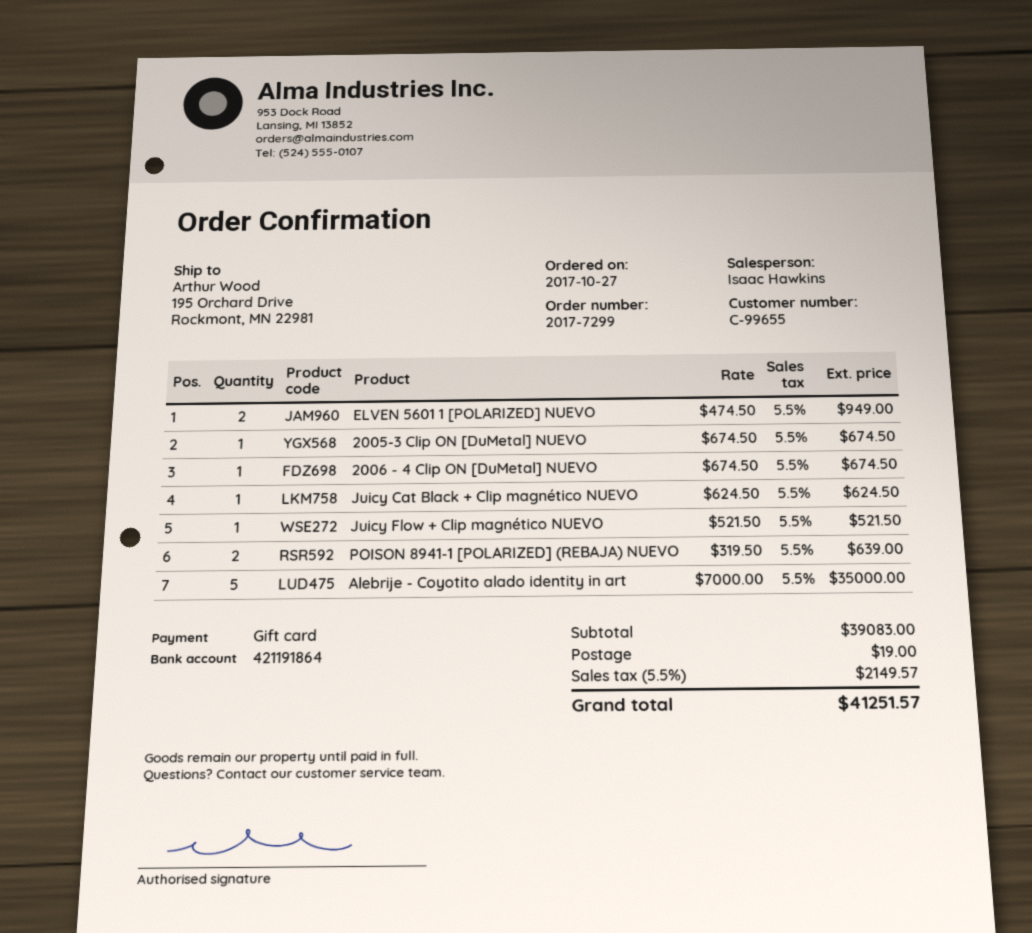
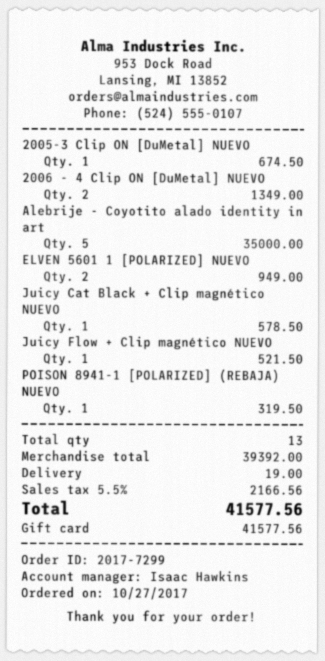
2006 - 4 Clip ON [DuMetal] NUEVO: 1 for 674.50 -> 2 for 1349.00
Juicy Cat Black + Clip magnético NUEVO: 1 for 624.50 -> 1 for 578.50
POISON 8941-1 [POLARIZED] (REBAJA) NUEVO: 2 for 639.00 -> 1 for 319.50
subtotal: 39083.00 -> 39392.00
tax: 5.5% = 2149.57 -> 5.5% = 2166.56
total: 41251.57 -> 41577.56

